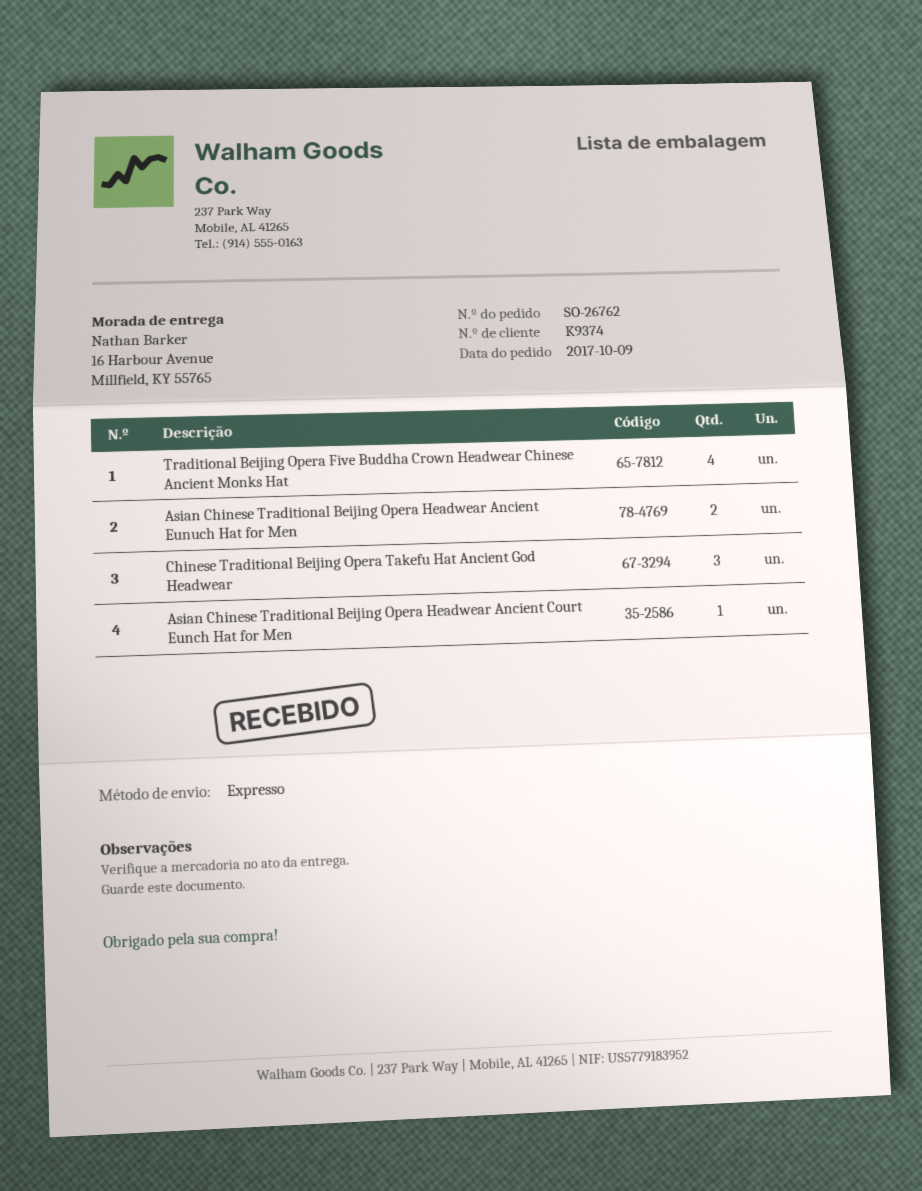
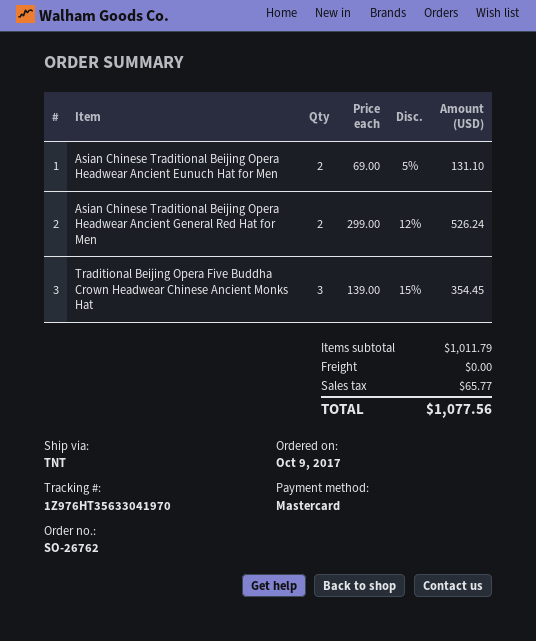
shipping method: express -> TNT
Traditional Beijing Opera Five Buddha Crown Headwear Chinese Ancient Monks Hat: 4 -> 3
Chinese Traditional Beijing Opera Takefu Hat Ancient God Headwear: 3 -> none
Asian Chinese Traditional Beijing Opera Headwear Ancient Court Eunch Hat for Men: 1 -> none
Asian Chinese Traditional Beijing Opera Headwear Ancient General Red Hat for Men: none -> 2

